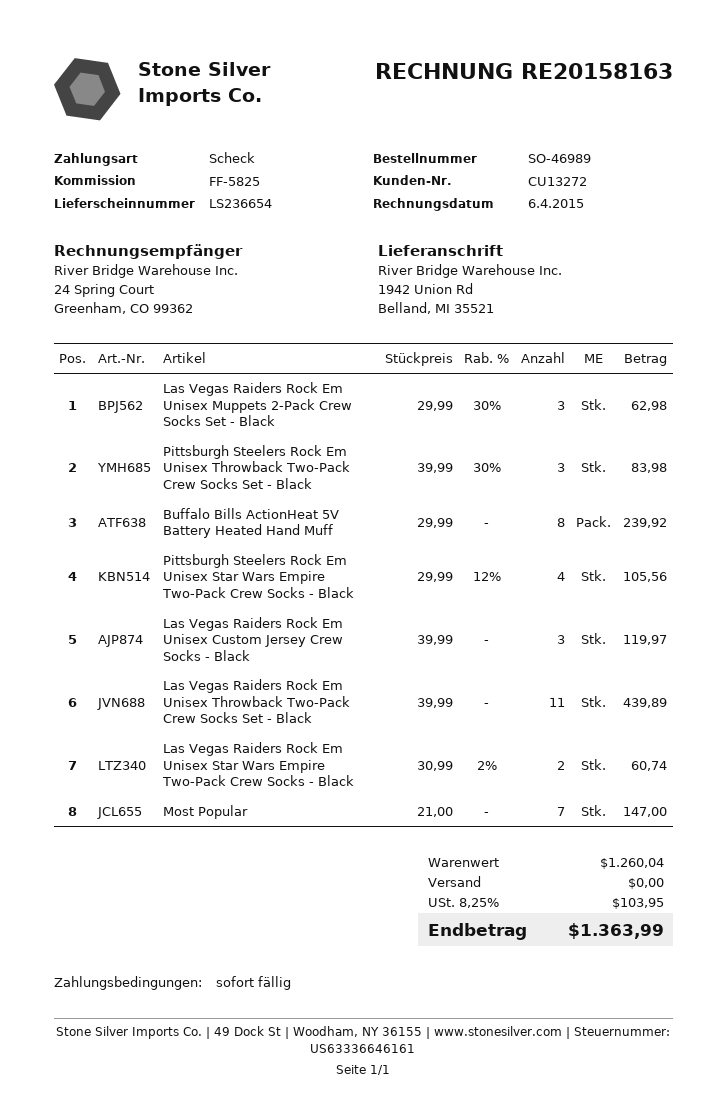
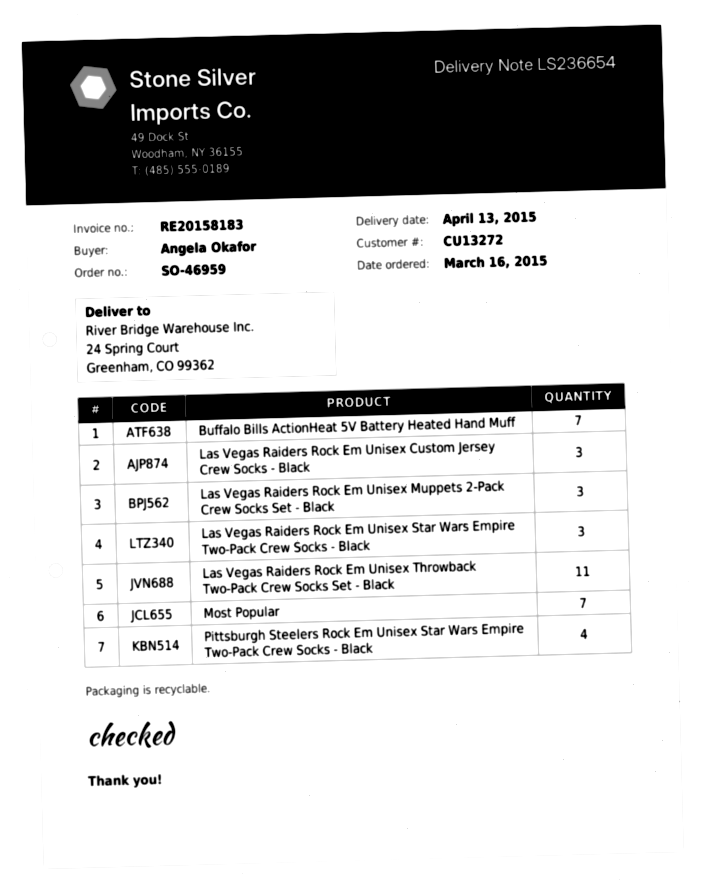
order number: SO-46989 -> SO-46959
invoice number: RE20158163 -> RE20158183
ship to: 1942 Union Rd, Belland, MI 35521 -> 24 Spring Court, Greenham, CO 99362
Pittsburgh Steelers Rock Em Unisex Throwback Two-Pack Crew Socks Set - Black: 3 -> none
Buffalo Bills ActionHeat 5V Battery Heated Hand Muff: 8 -> 7
Las Vegas Raiders Rock Em Unisex Star Wars Empire Two-Pack Crew Socks - Black: 2 -> 3

